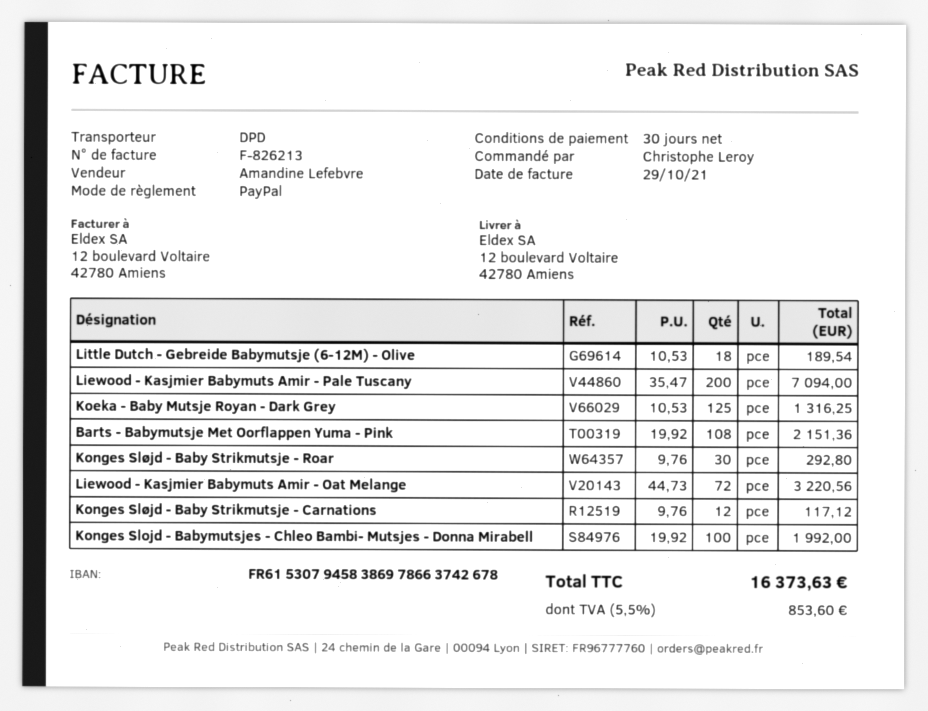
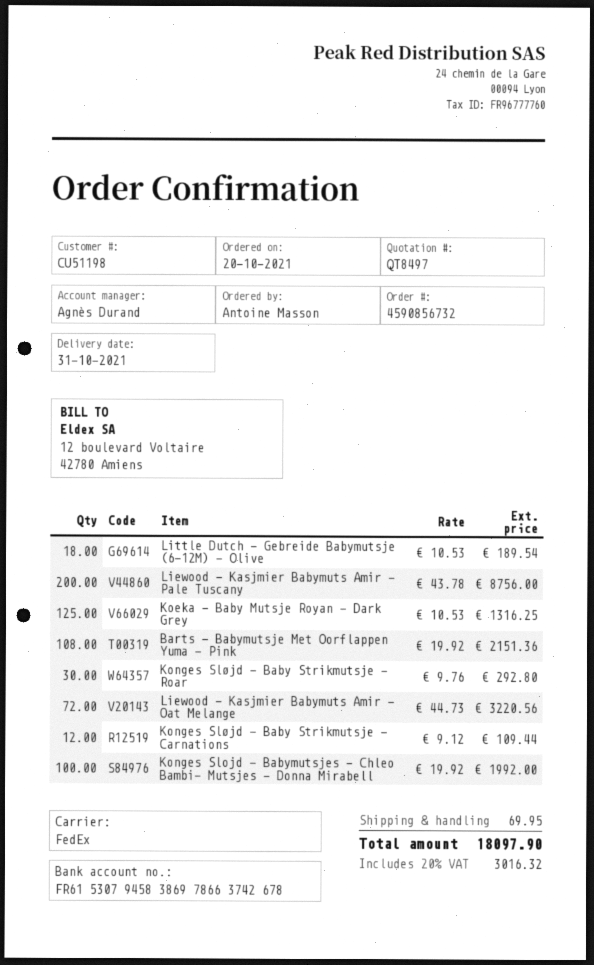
ordered by: Christophe Leroy -> Antoine Masson
sales rep: Amandine Lefebvre -> Agnès Durand
shipping method: DPD -> FedEx
Liewood - Kasjmier Babymuts Amir - Pale Tuscany: 200 x 35.47 = 7094.00 -> 200 x 43.78 = 8756.00
Konges Sløjd - Baby Strikmutsje - Carnations: 12 x 9.76 = 117.12 -> 12 x 9.12 = 109.44
shipping: none -> 69.95
tax: 5.5% = 853.60 -> 20% = 3016.32
total: 16373.63 -> 18097.90

